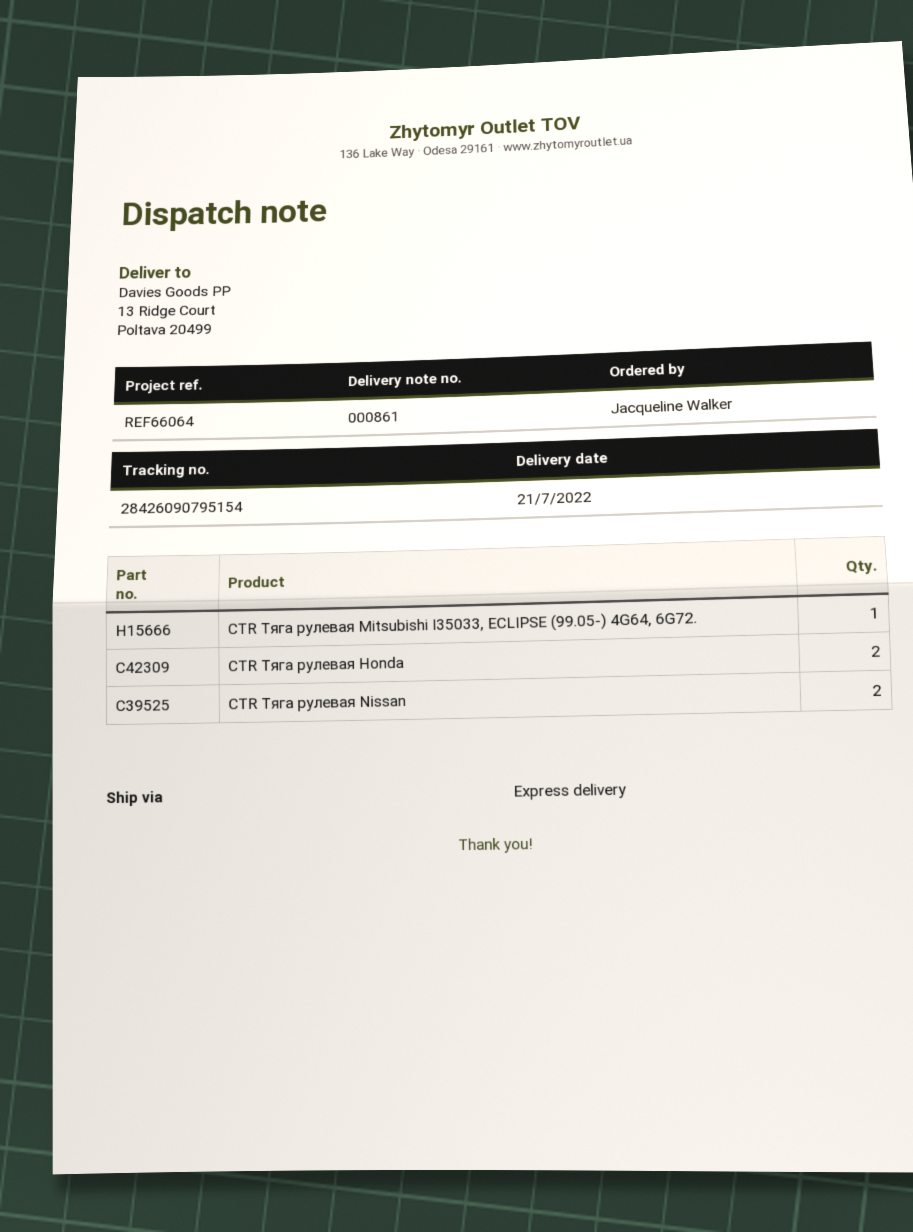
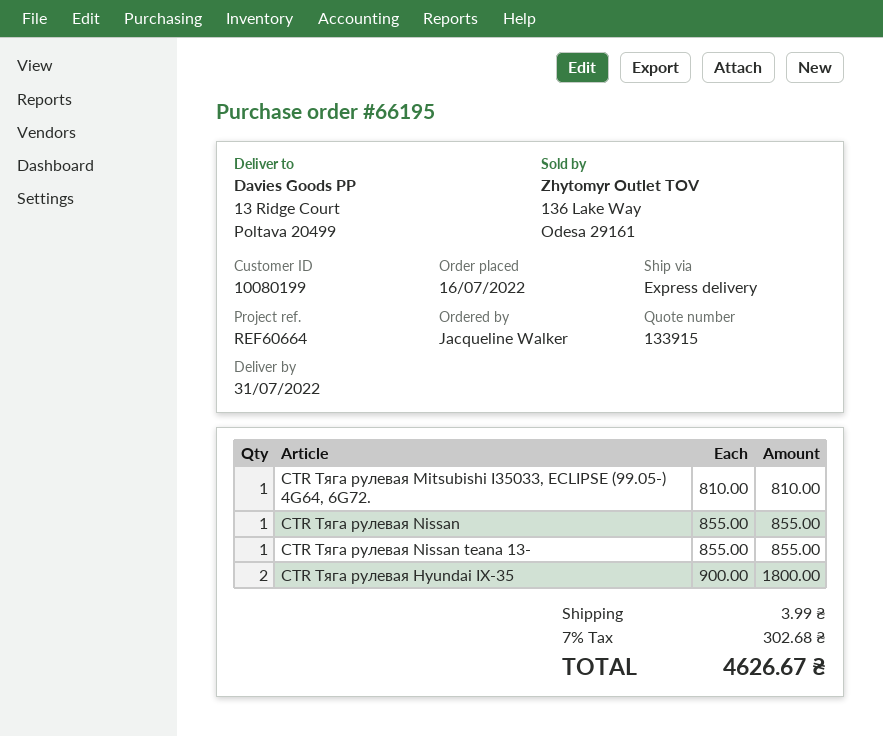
delivery date: 2022-07-21 -> 2022-07-31
reference: REF66064 -> REF60664
CTR Тяга рулевая Honda: 2 -> none
CTR Тяга рулевая Nissan: 2 -> 1
CTR Тяга рулевая Nissan teana 13-: none -> 1
CTR Тяга рулевая Hyundai IX-35: none -> 2

